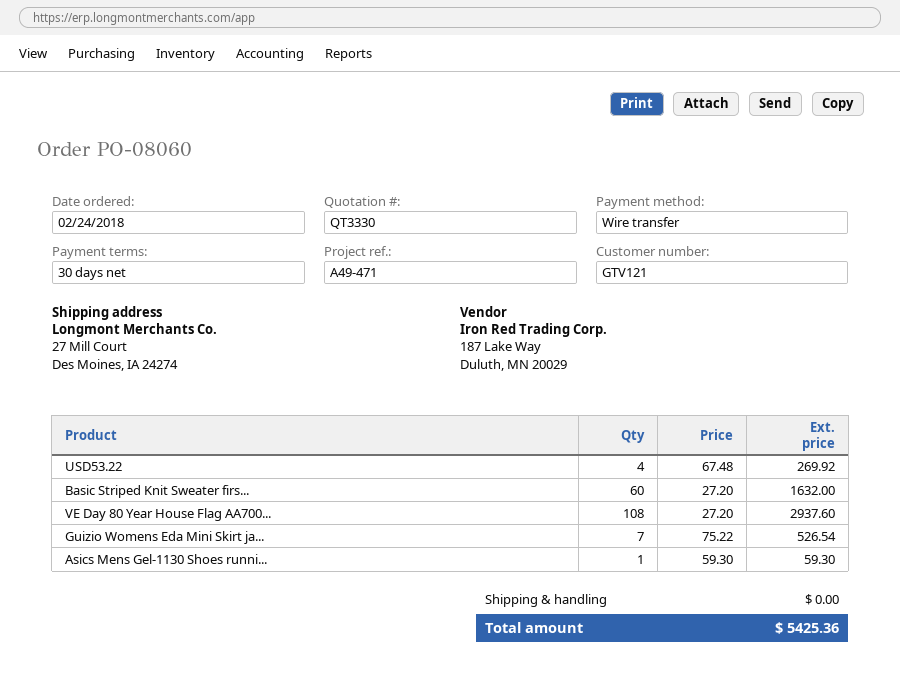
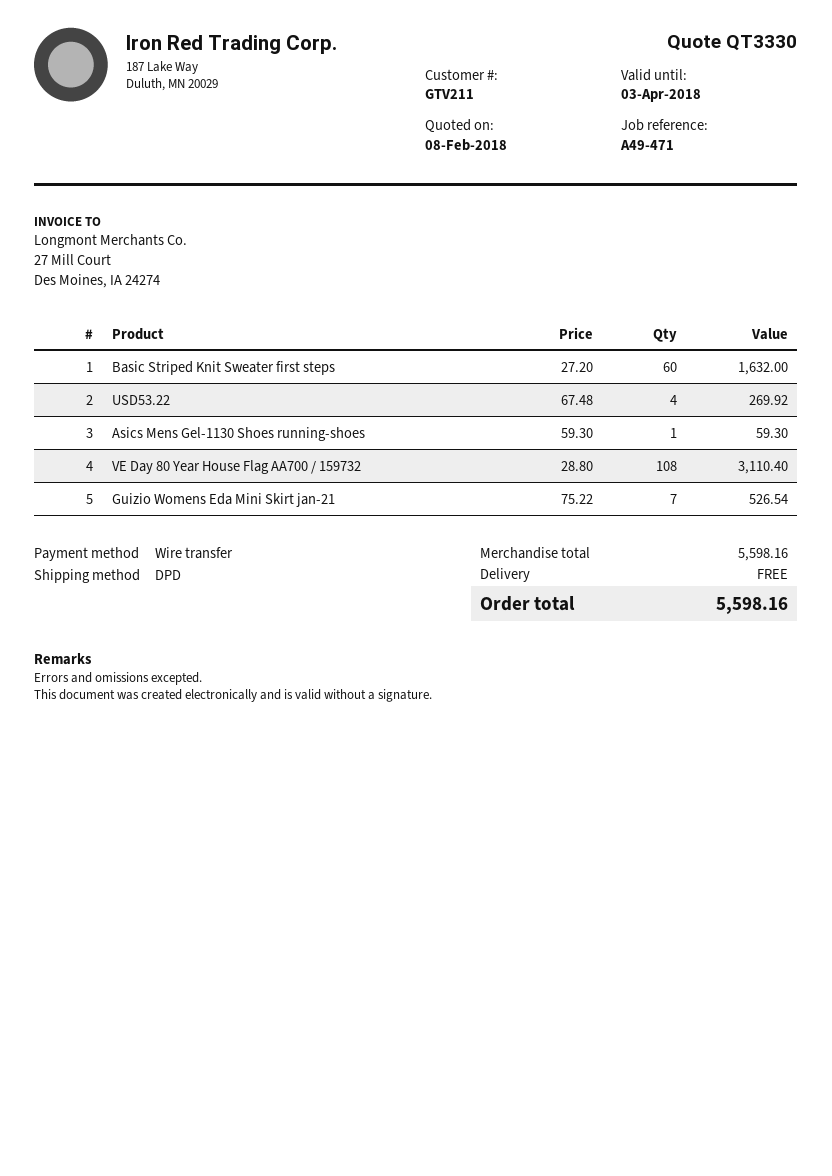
customer number: GTV121 -> GTV211
VE Day 80 Year House Flag AA700...: 108 x 27.20 = 2937.60 -> 108 x 28.80 = 3110.40
total: 5425.36 -> 5598.16

